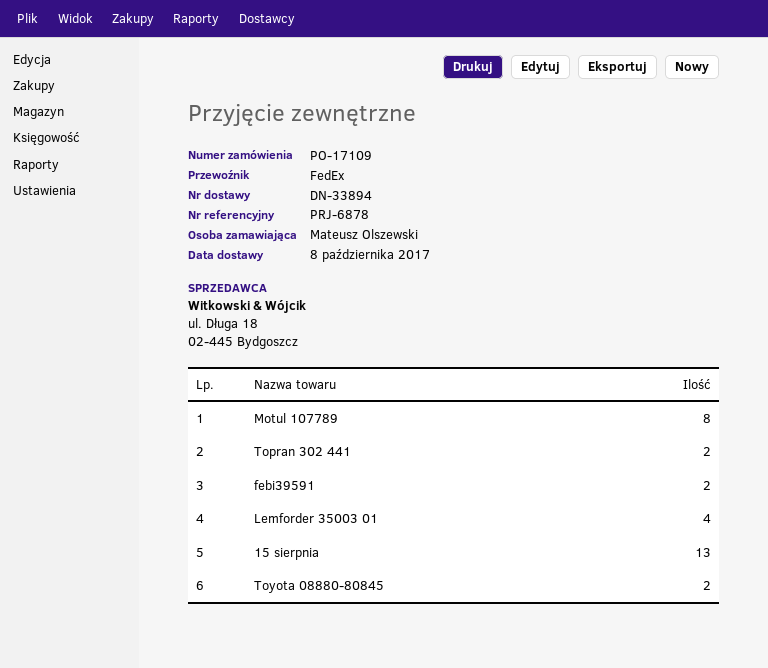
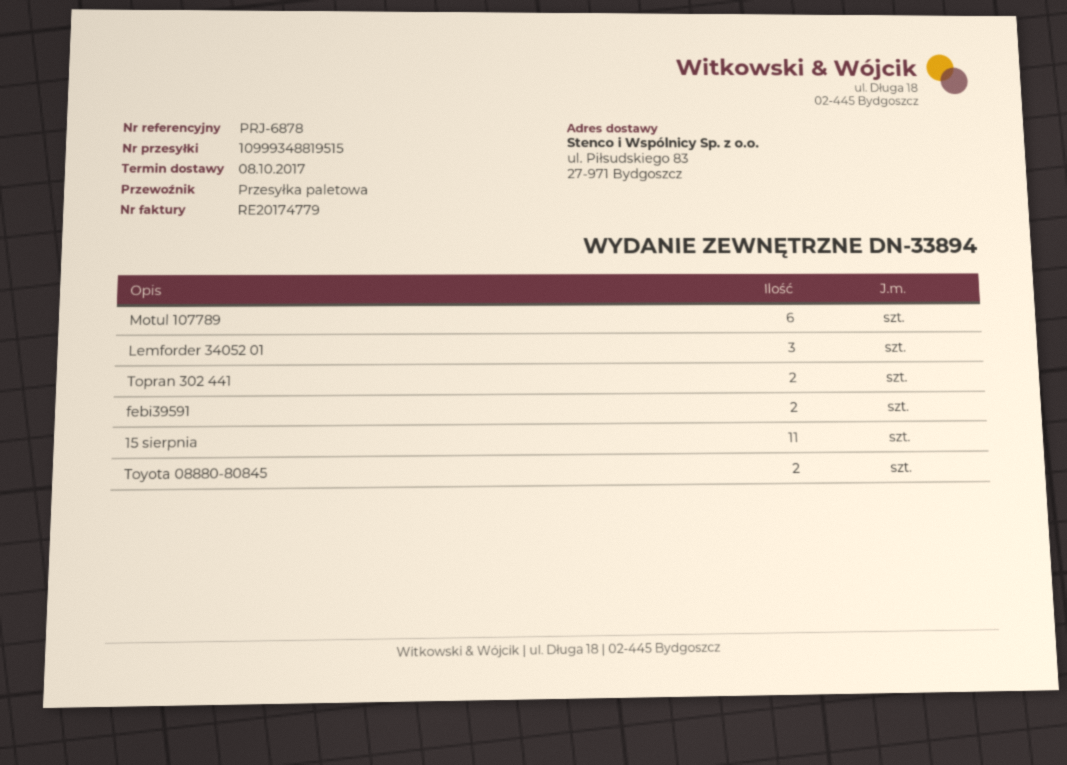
shipping method: FedEx -> pallet freight
Motul 107789: 8 -> 6
Lemforder 35003 01: 4 -> none
15 sierpnia: 13 -> 11
Lemforder 34052 01: none -> 3

